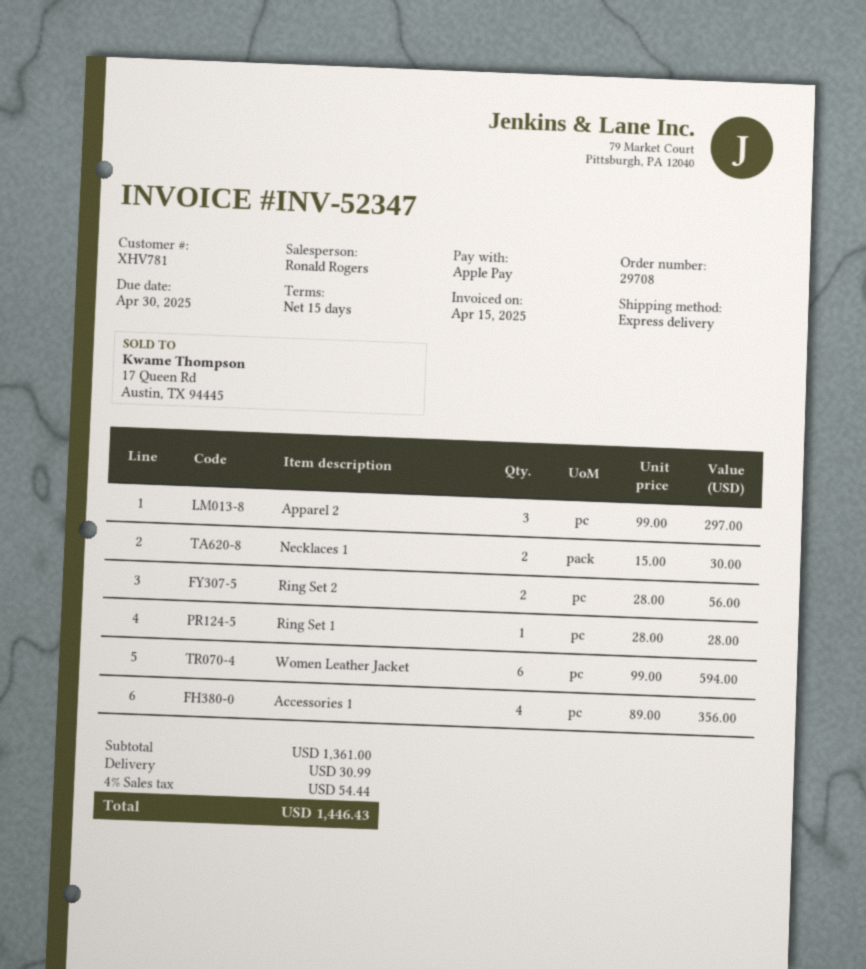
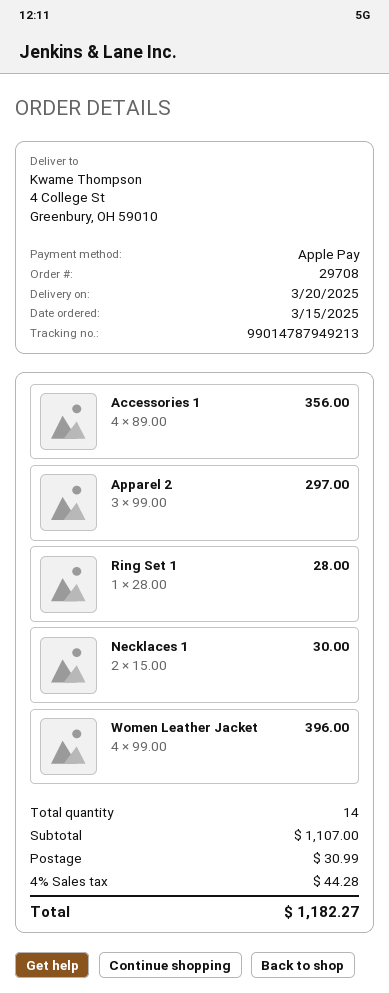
Ring Set 2: 2 x 28.00 = 56.00 -> none
Women Leather Jacket: 6 x 99.00 = 594.00 -> 4 x 99.00 = 396.00
subtotal: 1361.00 -> 1107.00
tax: 4% = 54.44 -> 4% = 44.28
total: 1446.43 -> 1182.27

